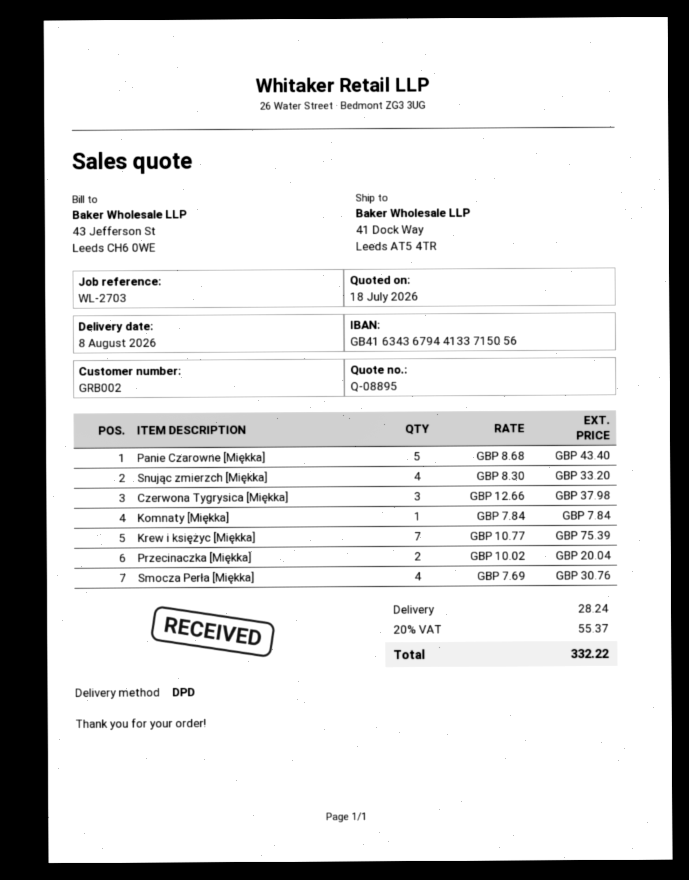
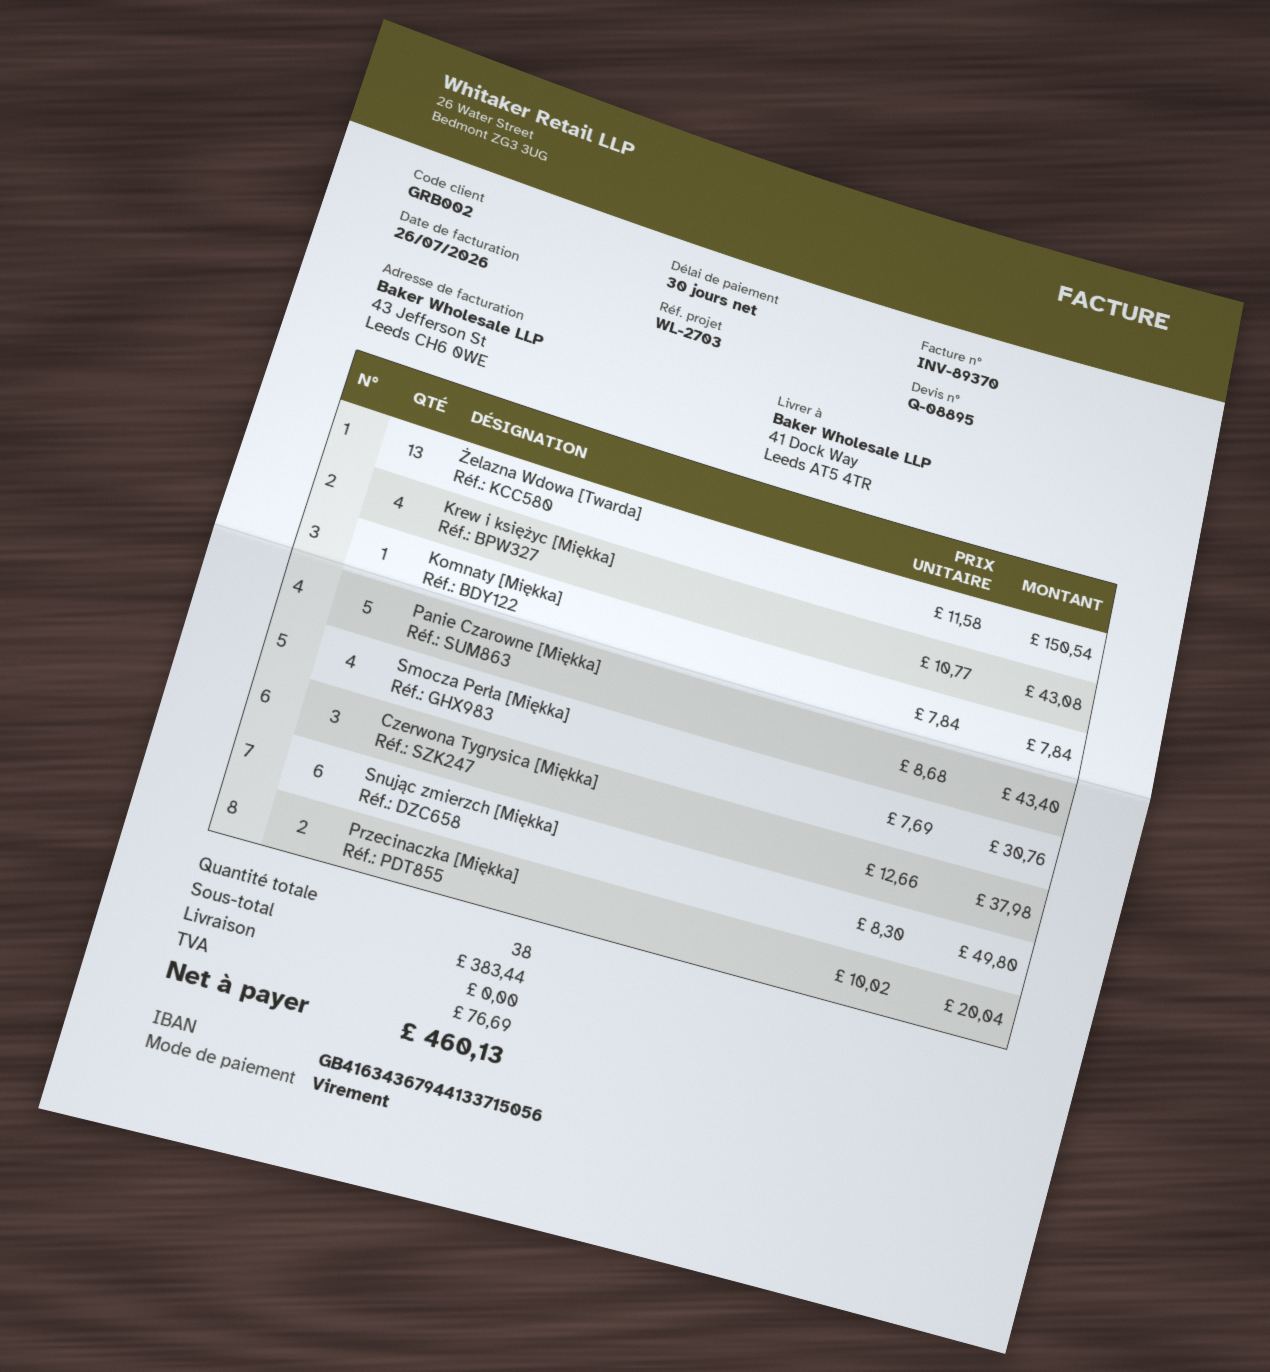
Snując zmierzch [Miękka]: 4 x 8.30 = 33.20 -> 6 x 8.30 = 49.80
Krew i księżyc [Miękka]: 7 x 10.77 = 75.39 -> 4 x 10.77 = 43.08
Żelazna Wdowa [Twarda]: none -> 13 x 11.58 = 150.54
shipping: 28.24 -> 0.00
tax: 55.37 -> 76.69
total: 332.22 -> 460.13

